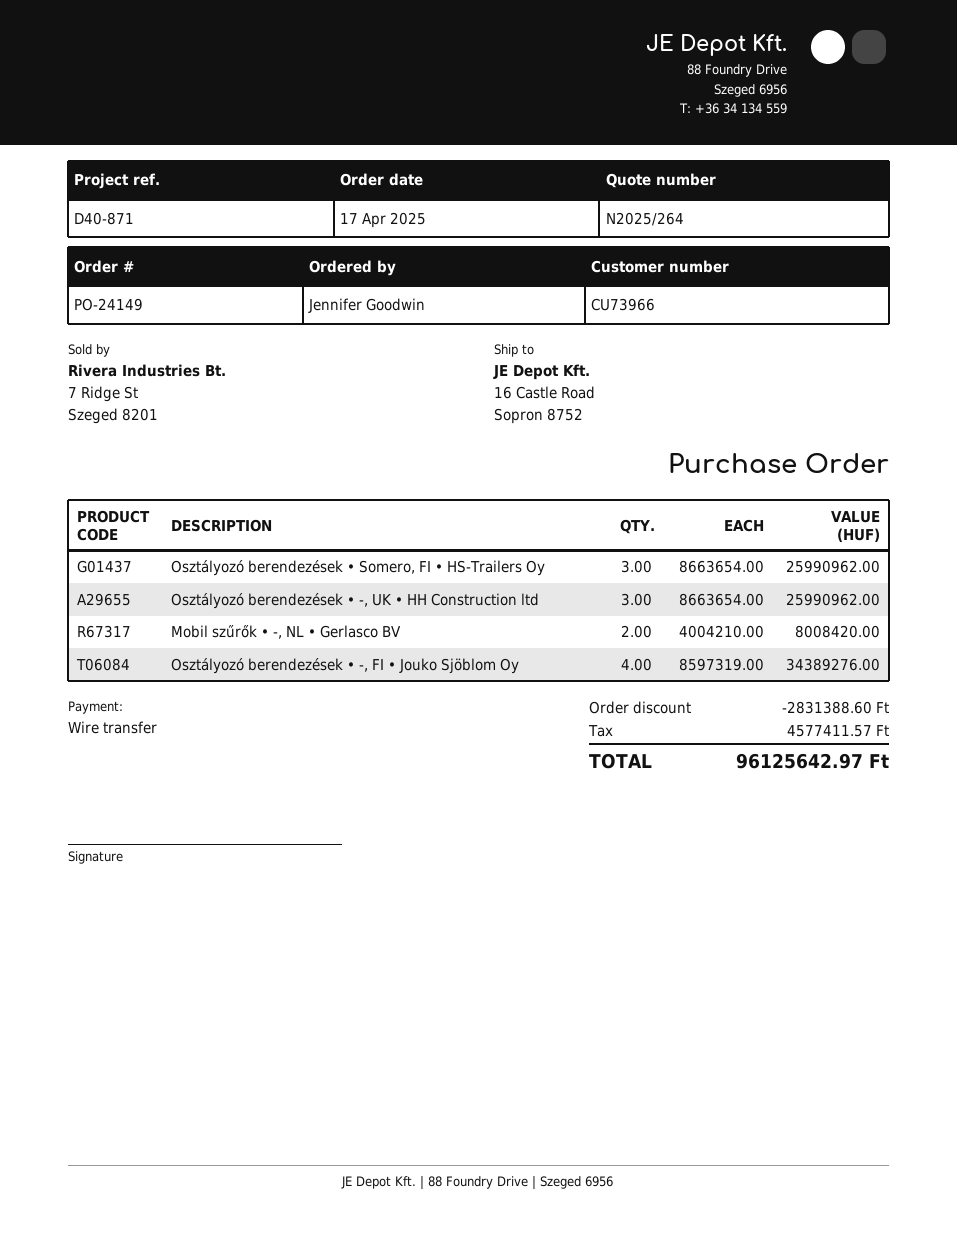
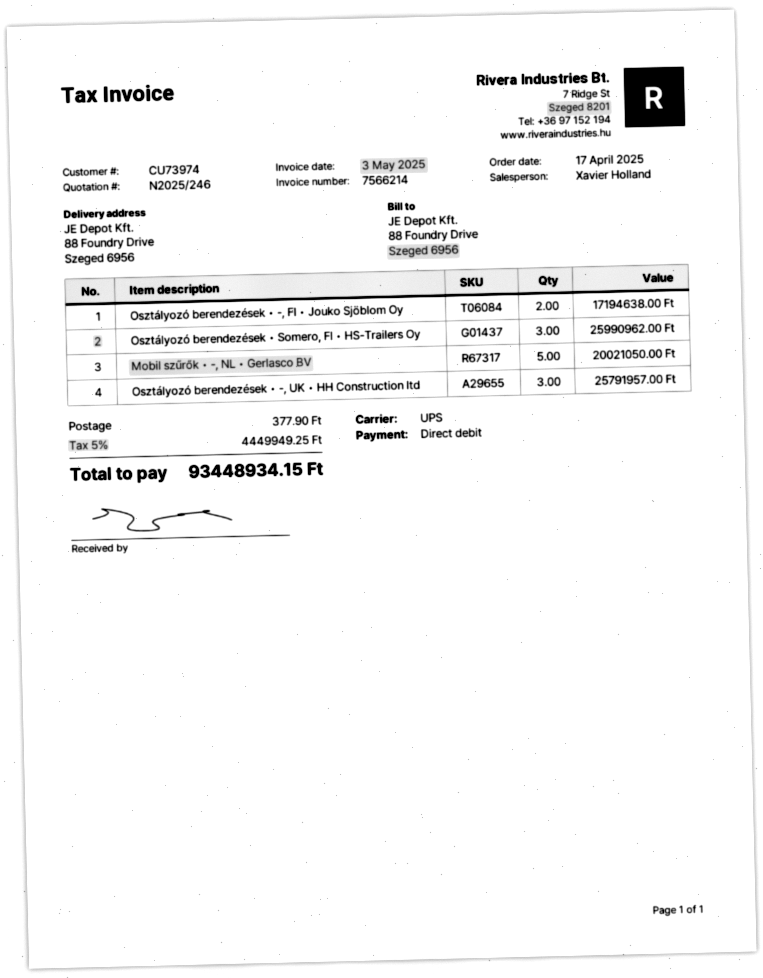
quote number: N2025/264 -> N2025/246
customer number: CU73966 -> CU73974
payment method: bank transfer -> direct debit
ship to: 16 Castle Road, Sopron 8752 -> 88 Foundry Drive, Szeged 6956
Osztályozó berendezések • -, UK • HH Construction ltd: 3 for 25990962.00 -> 3 for 25791957.00
Mobil szűrők • -, NL • Gerlasco BV: 2 for 8008420.00 -> 5 for 20021050.00
Osztályozó berendezések • -, FI • Jouko Sjöblom Oy: 4 for 34389276.00 -> 2 for 17194638.00
discount: 2831388.60 -> none
shipping: none -> 377.90
tax: 4577411.57 -> 4449949.25
total: 96125642.97 -> 93448934.15

